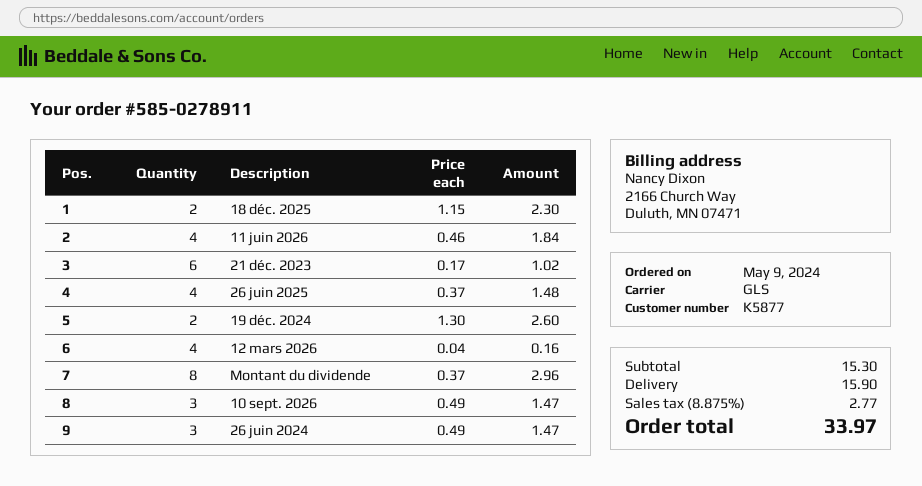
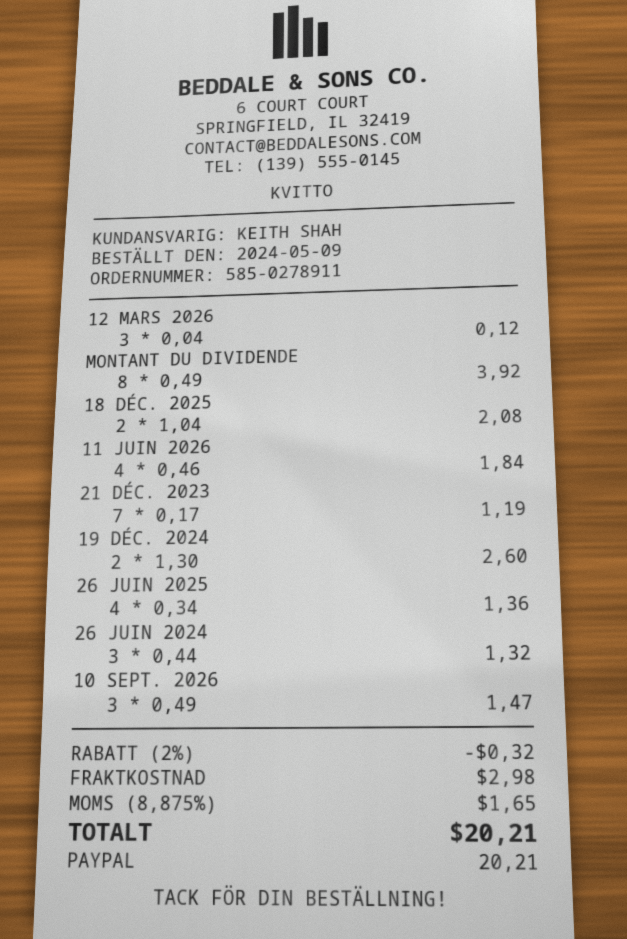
18 déc. 2025: 2 x 1.15 = 2.30 -> 2 x 1.04 = 2.08
21 déc. 2023: 6 x 0.17 = 1.02 -> 7 x 0.17 = 1.19
26 juin 2025: 4 x 0.37 = 1.48 -> 4 x 0.34 = 1.36
12 mars 2026: 4 x 0.04 = 0.16 -> 3 x 0.04 = 0.12
Montant du dividende: 8 x 0.37 = 2.96 -> 8 x 0.49 = 3.92
26 juin 2024: 3 x 0.49 = 1.47 -> 3 x 0.44 = 1.32
discount: none -> 2% = 0.32
shipping: 15.90 -> 2.98
tax: 8.875% = 2.77 -> 8.875% = 1.65
total: 33.97 -> 20.21

